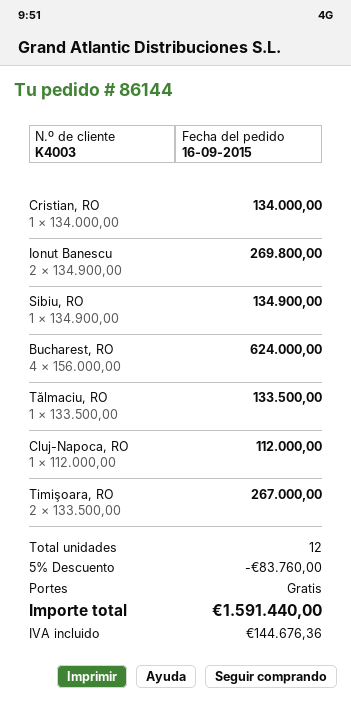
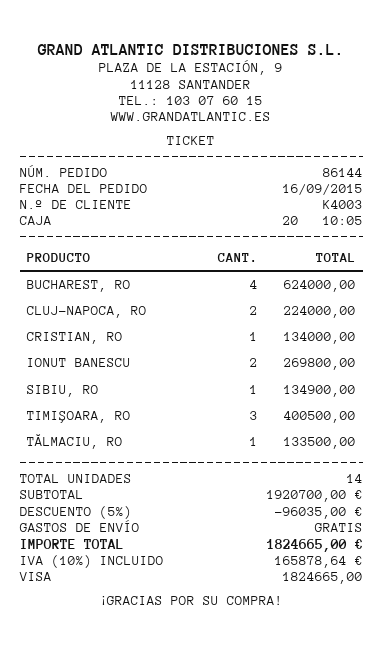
Cluj-Napoca, RO: 1 for 112000.00 -> 2 for 224000.00
Timişoara, RO: 2 for 267000.00 -> 3 for 400500.00
total quantity: 12 -> 14
discount: 5% = 83760.00 -> 5% = 96035.00
tax: 144676.36 -> 165878.64
total: 1591440.00 -> 1824665.00

